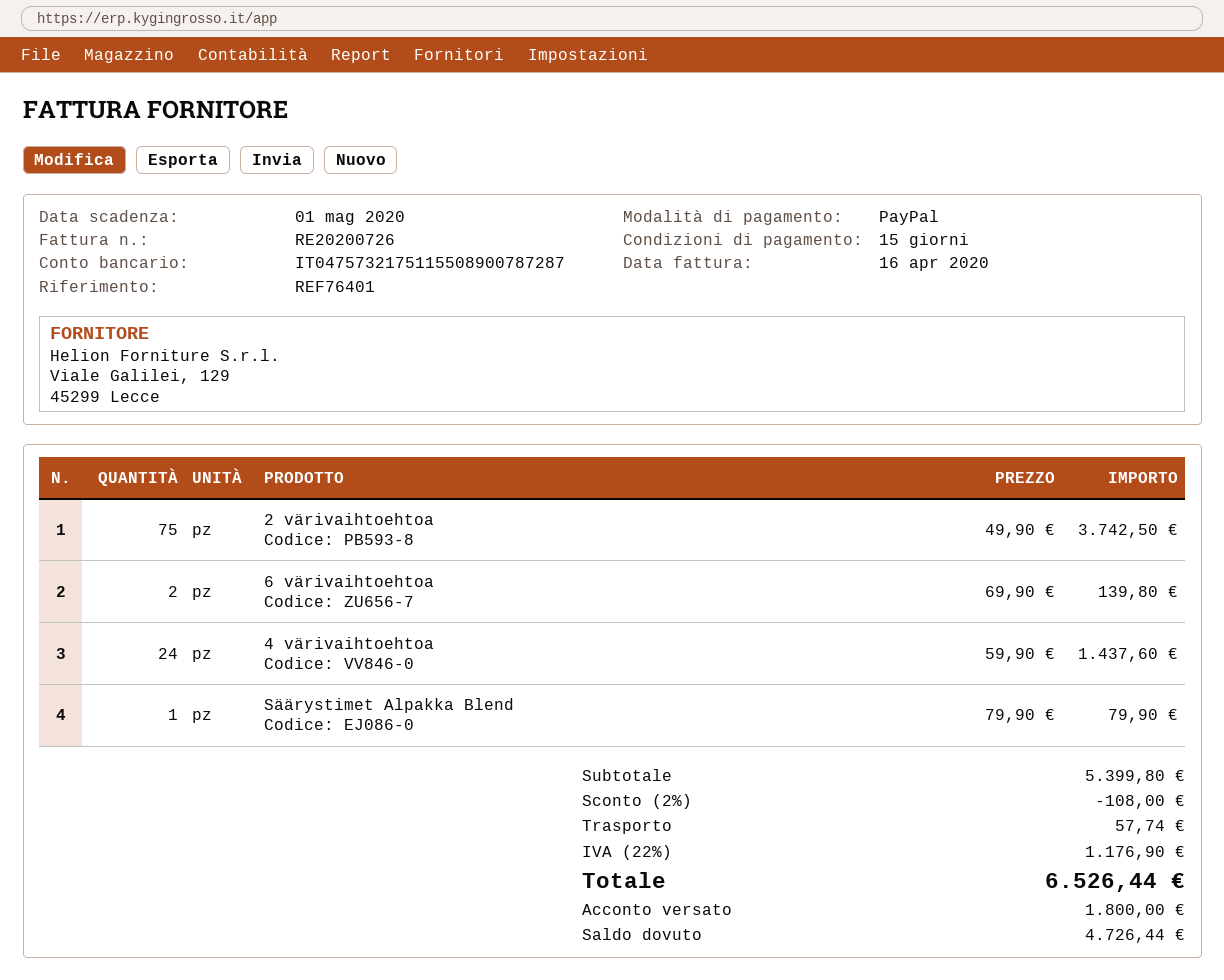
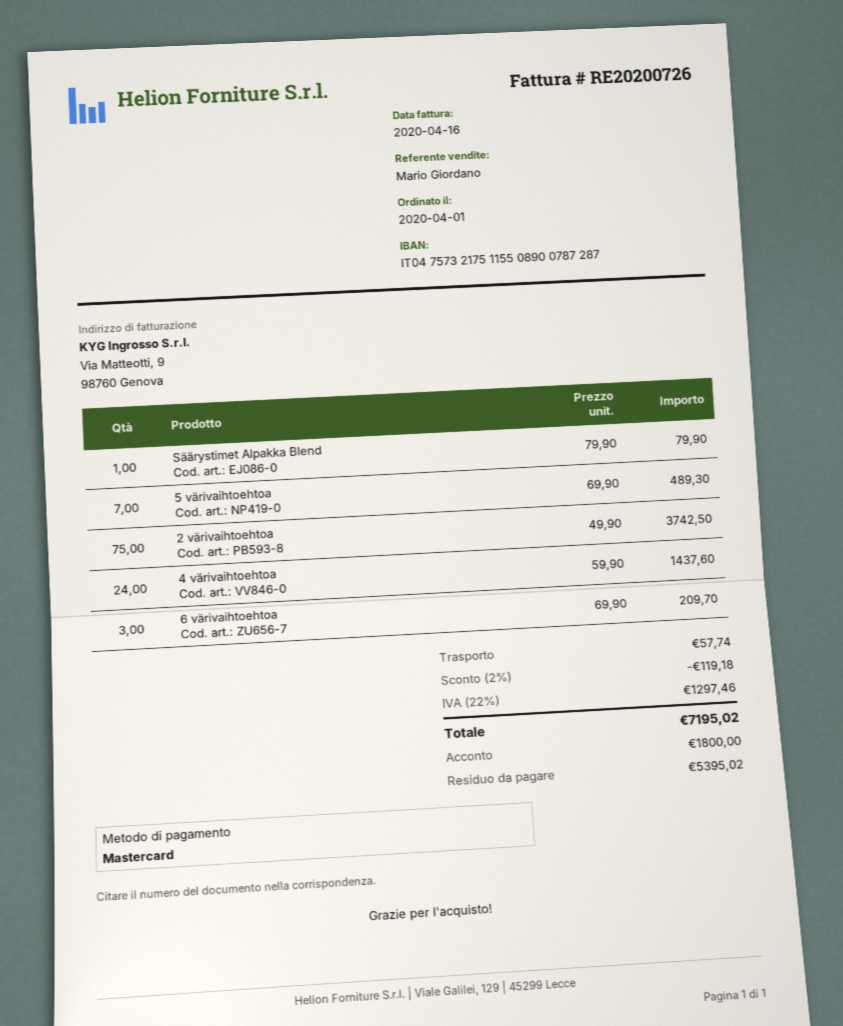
payment method: PayPal -> Mastercard
6 värivaihtoehtoa: 2 x 69.90 = 139.80 -> 3 x 69.90 = 209.70
5 värivaihtoehtoa: none -> 7 x 69.90 = 489.30
discount: 2% = 108.00 -> 2% = 119.18
tax: 22% = 1176.90 -> 22% = 1297.46
total: 6526.44 -> 7195.02
balance: 4726.44 -> 5395.02

